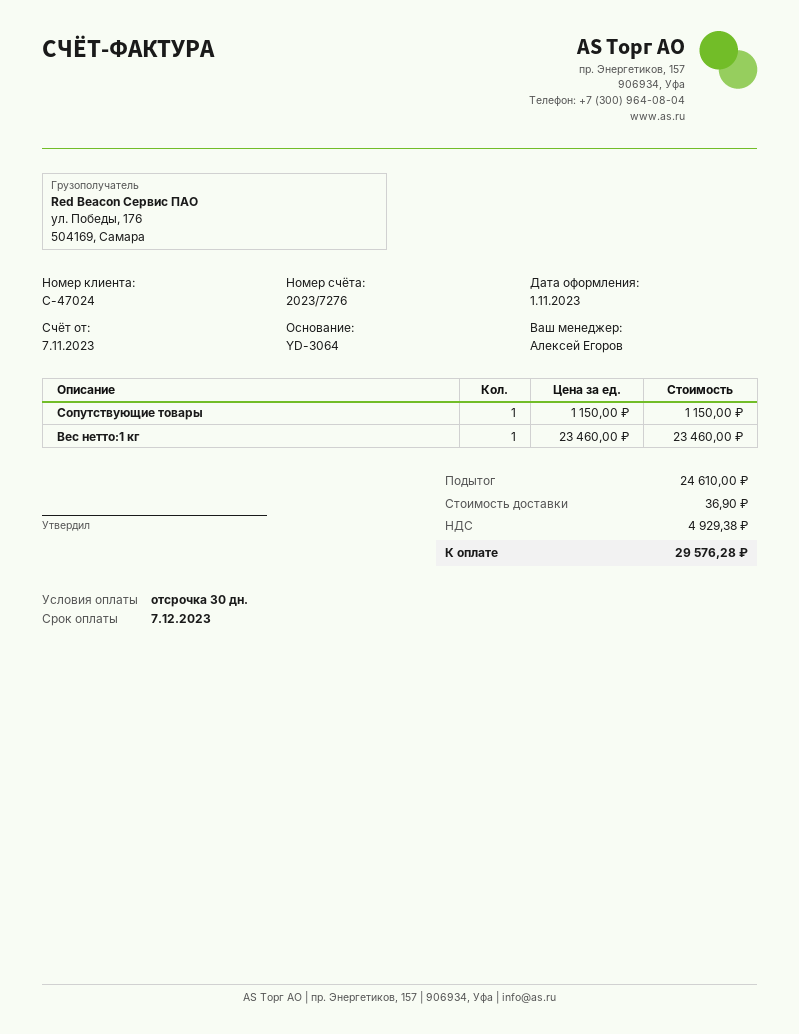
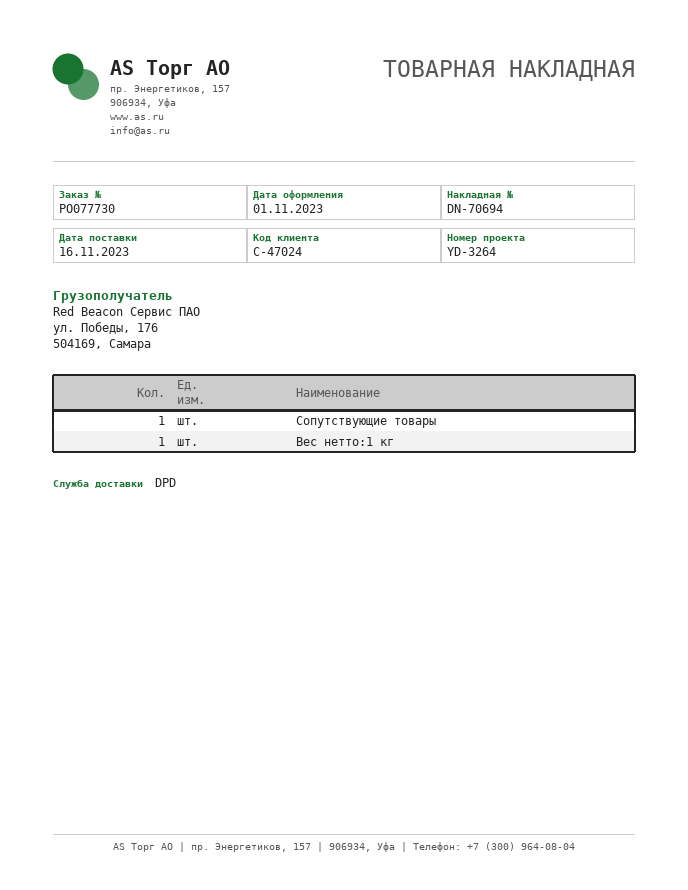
reference: YD-3064 -> YD-3264

